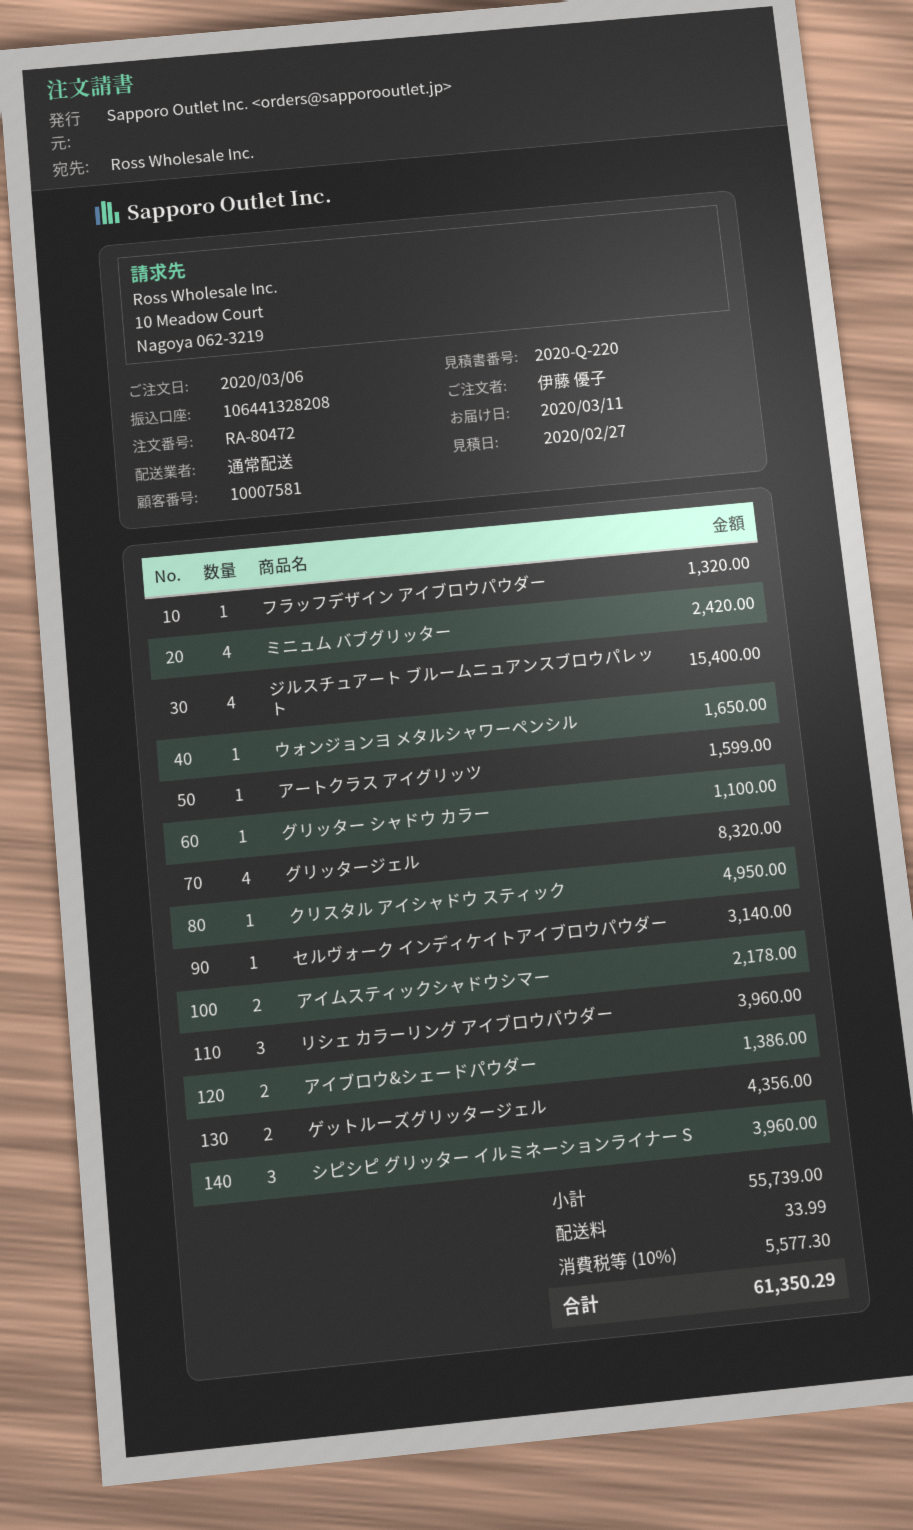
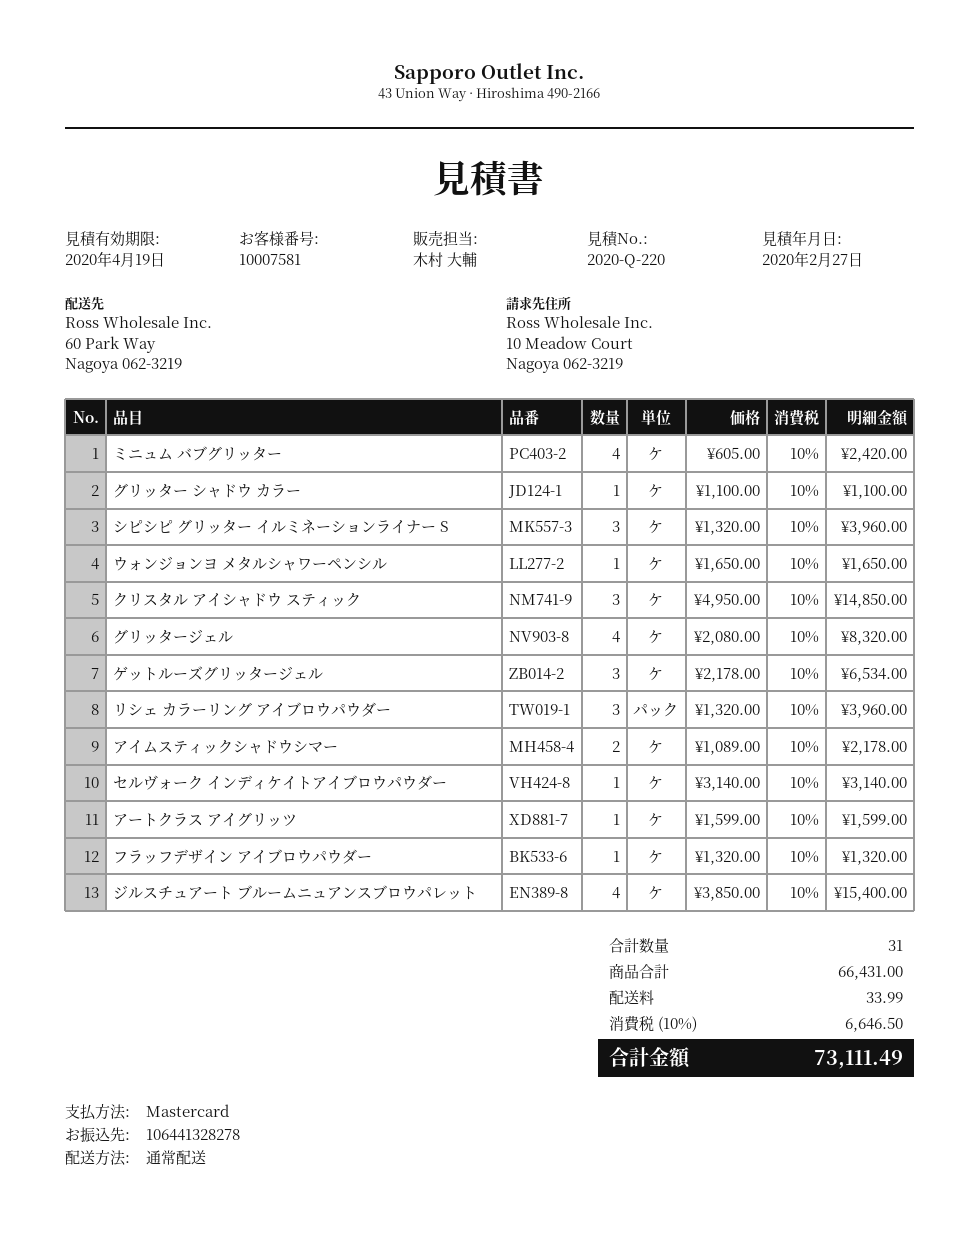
bank account: 106441328208 -> 106441328278
クリスタル アイシャドウ スティック: 1 for 4950.00 -> 3 for 14850.00
アイブロウ&シェードパウダー: 2 for 1386.00 -> none
ゲットルーズグリッタージェル: 2 for 4356.00 -> 3 for 6534.00
subtotal: 55739.00 -> 66431.00
tax: 10% = 5577.30 -> 10% = 6646.50
total: 61350.29 -> 73111.49

